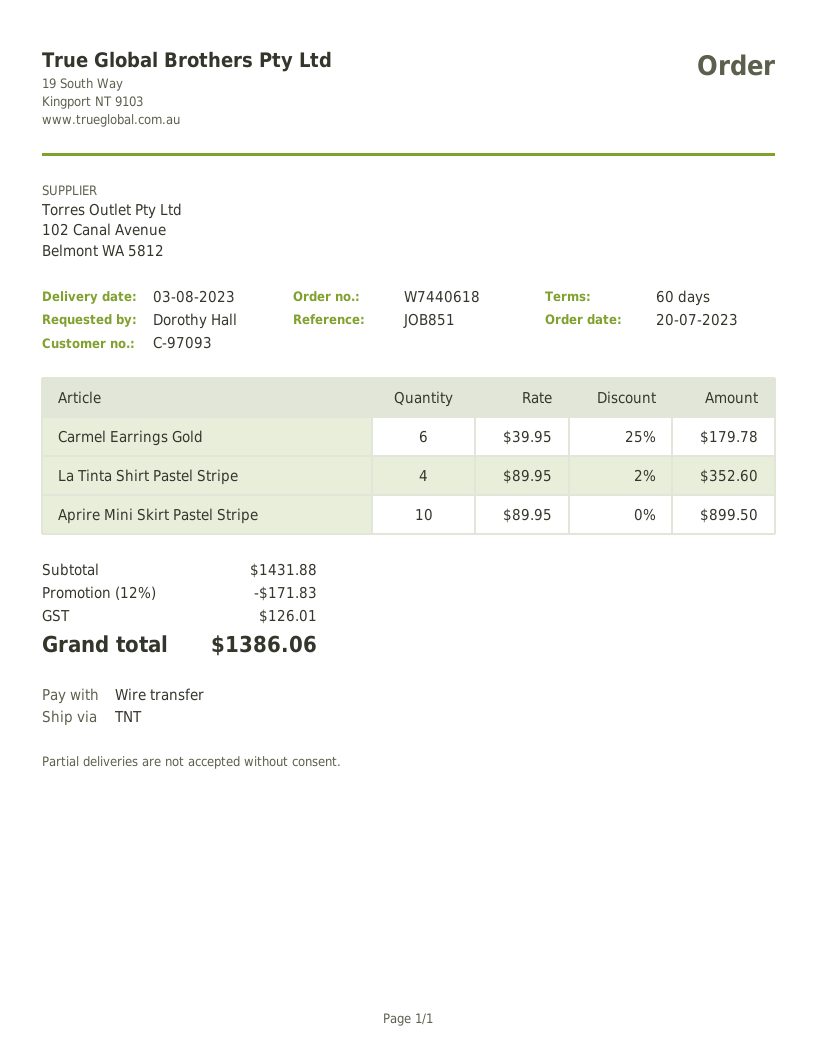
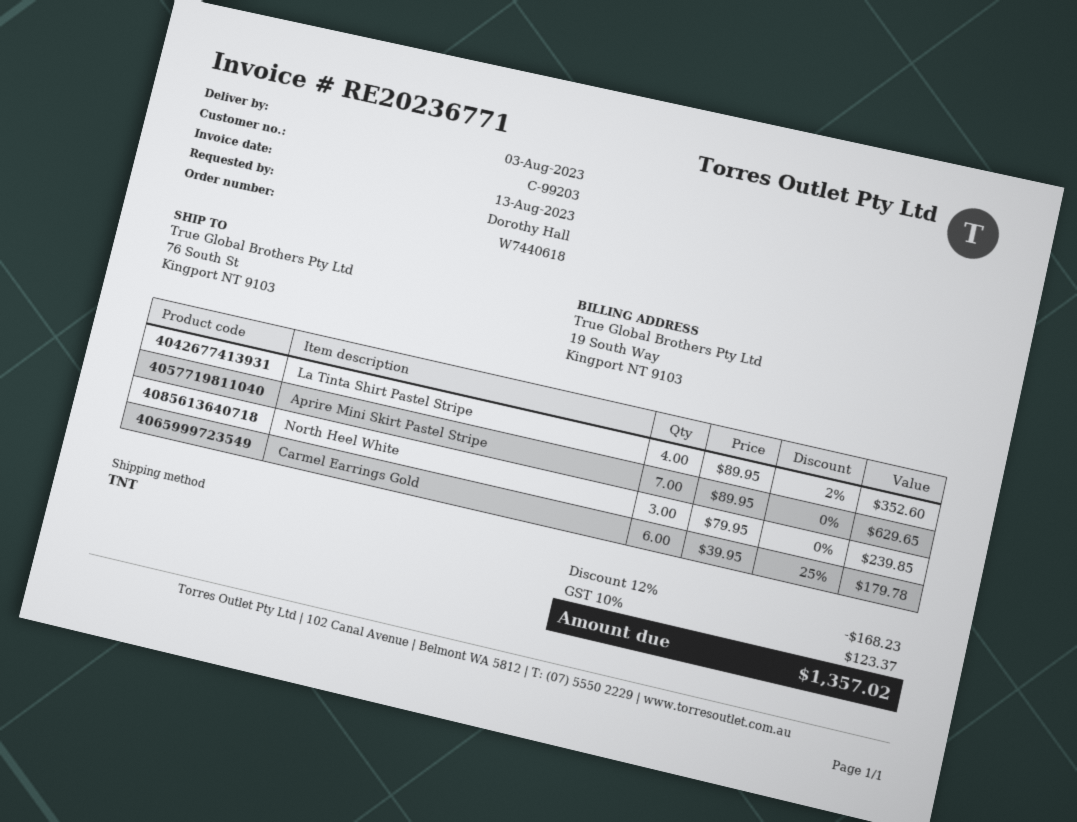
customer number: C-97093 -> C-99203
Aprire Mini Skirt Pastel Stripe: 10 x 89.95 = 899.50 -> 7 x 89.95 = 629.65
North Heel White: none -> 3 x 79.95 = 239.85
discount: 12% = 171.83 -> 12% = 168.23
tax: 126.01 -> 123.37
total: 1386.06 -> 1357.02

